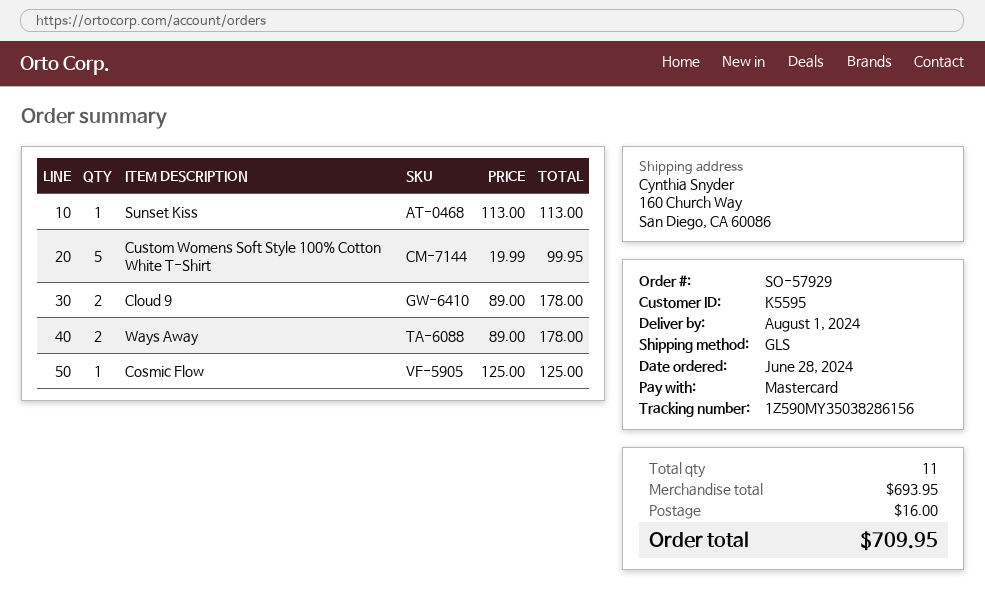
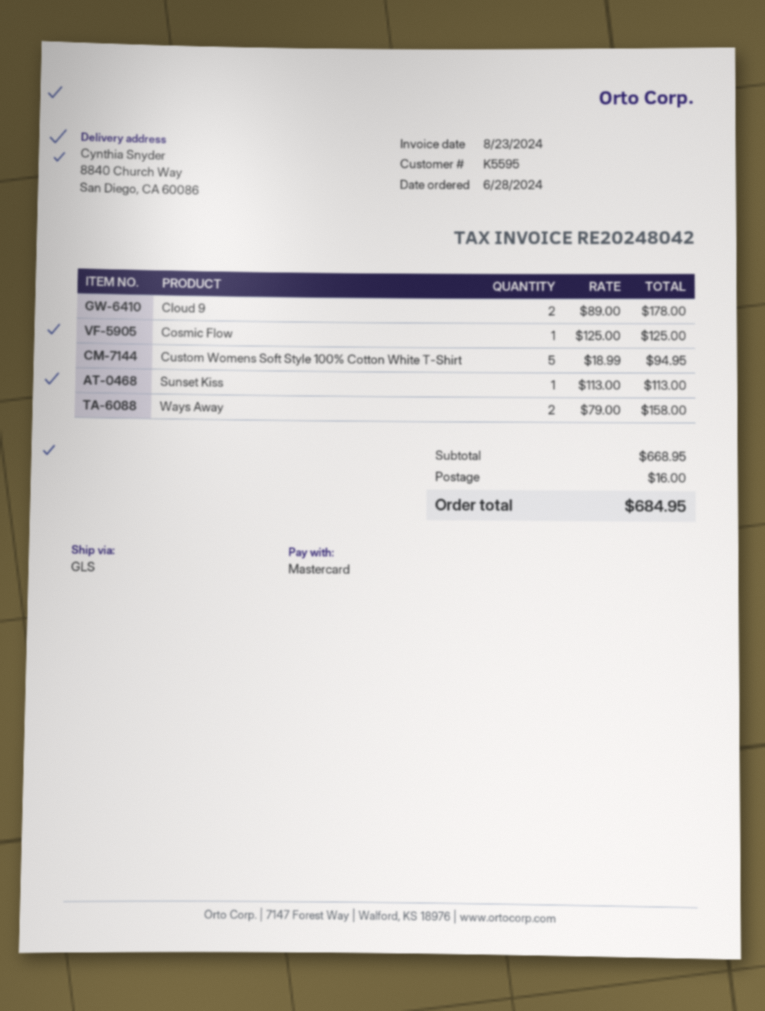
ship to: 160 Church Way, San Diego, CA 60086 -> 8840 Church Way, San Diego, CA 60086
Custom Womens Soft Style 100% Cotton White T-Shirt: 5 x 19.99 = 99.95 -> 5 x 18.99 = 94.95
Ways Away: 2 x 89.00 = 178.00 -> 2 x 79.00 = 158.00
subtotal: 693.95 -> 668.95
total: 709.95 -> 684.95

